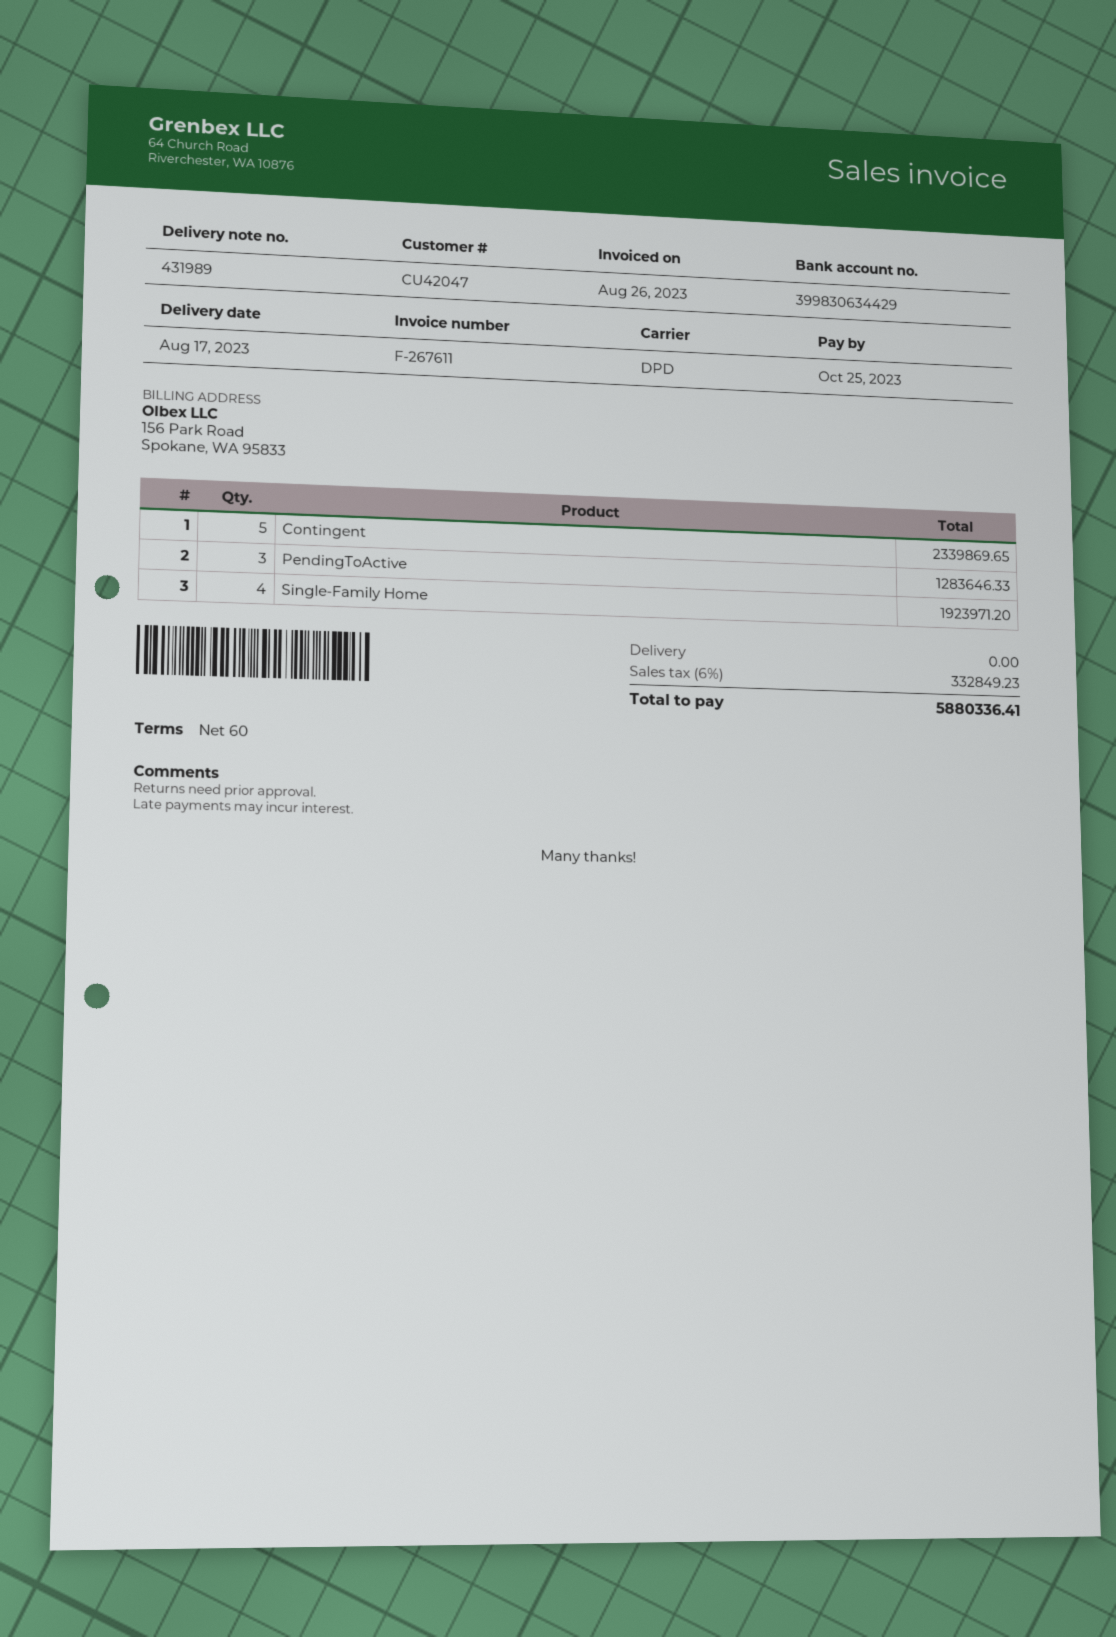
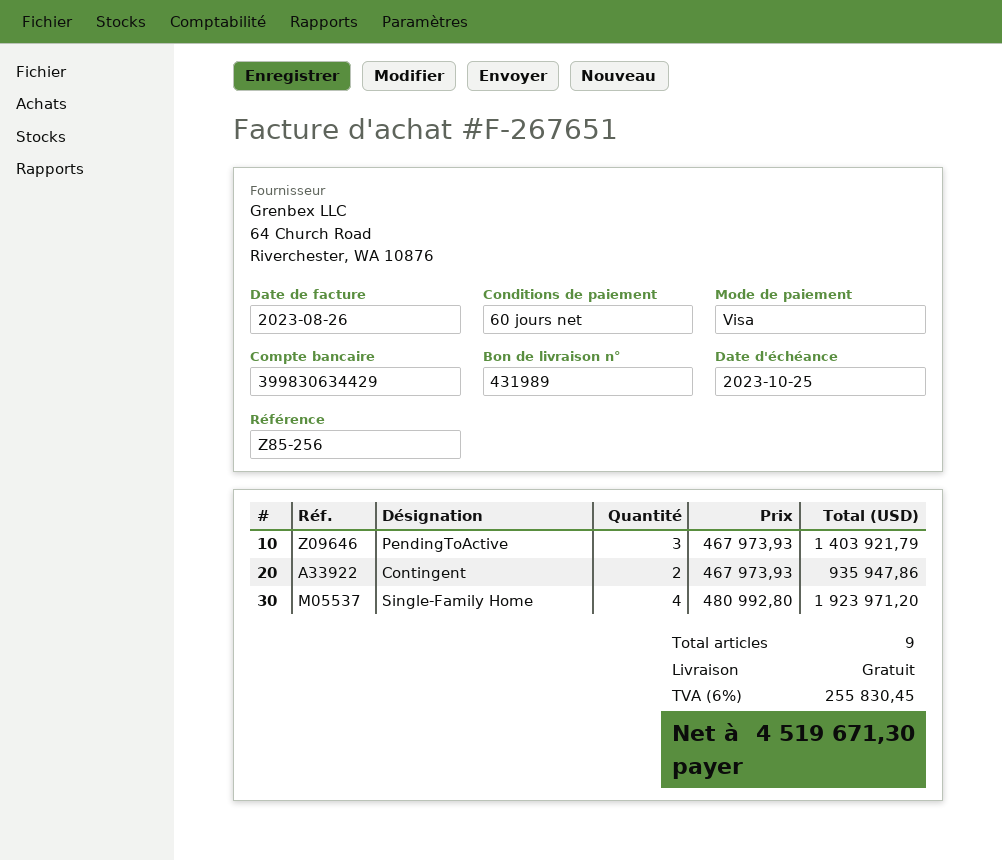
invoice number: F-267611 -> F-267651
Contingent: 5 for 2339869.65 -> 2 for 935947.86
PendingToActive: 3 for 1283646.33 -> 3 for 1403921.79
tax: 6% = 332849.23 -> 6% = 255830.45
total: 5880336.41 -> 4519671.30

